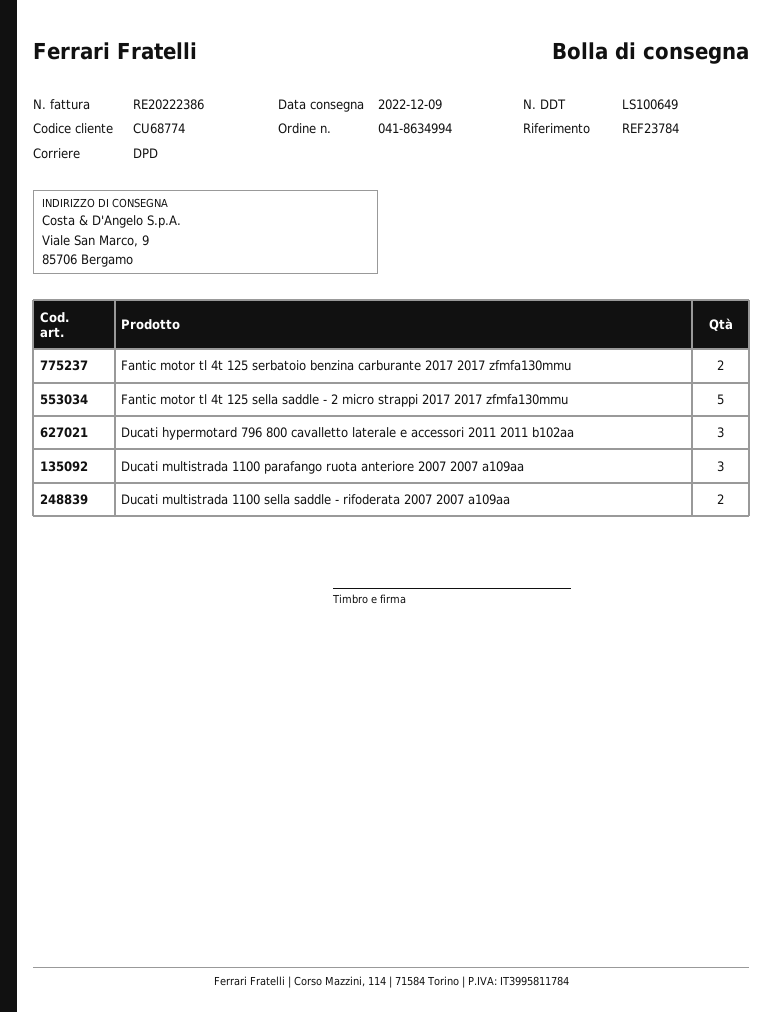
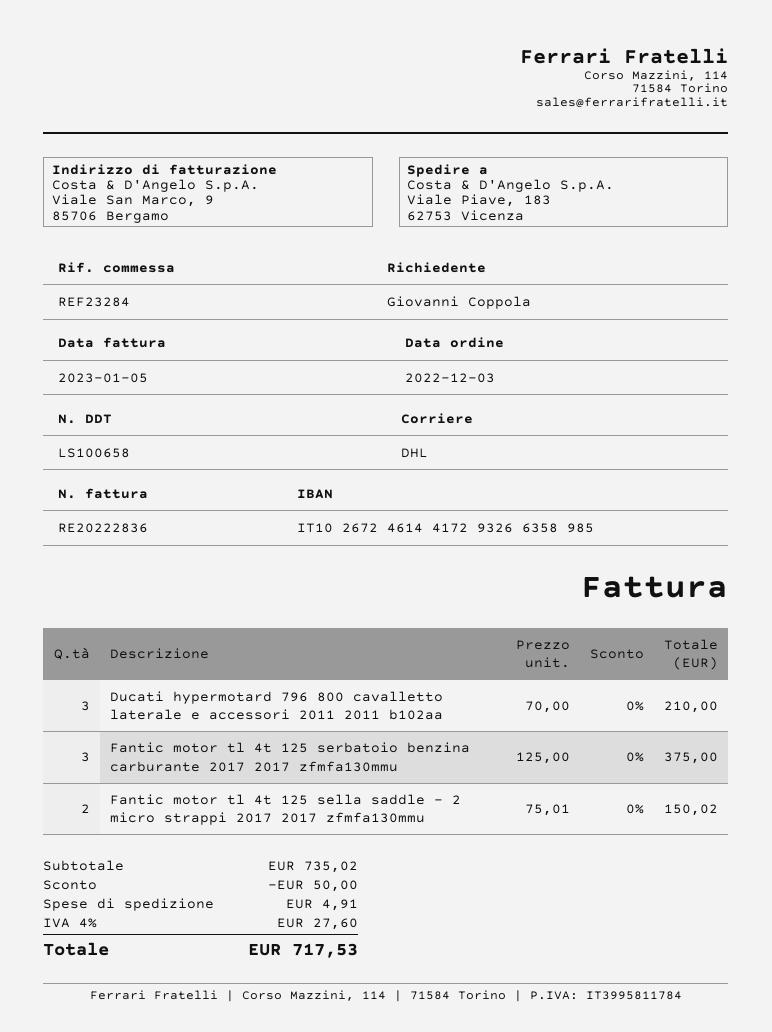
delivery note number: LS100649 -> LS100658
invoice number: RE20222386 -> RE20222836
reference: REF23784 -> REF23284
shipping method: DPD -> DHL
ship to: Viale San Marco, 9, 85706 Bergamo -> Viale Piave, 183, 62753 Vicenza
Fantic motor tl 4t 125 serbatoio benzina carburante 2017 2017 zfmfa130mmu: 2 -> 3
Fantic motor tl 4t 125 sella saddle - 2 micro strappi 2017 2017 zfmfa130mmu: 5 -> 2
Ducati multistrada 1100 parafango ruota anteriore 2007 2007 a109aa: 3 -> none
Ducati multistrada 1100 sella saddle - rifoderata 2007 2007 a109aa: 2 -> none

